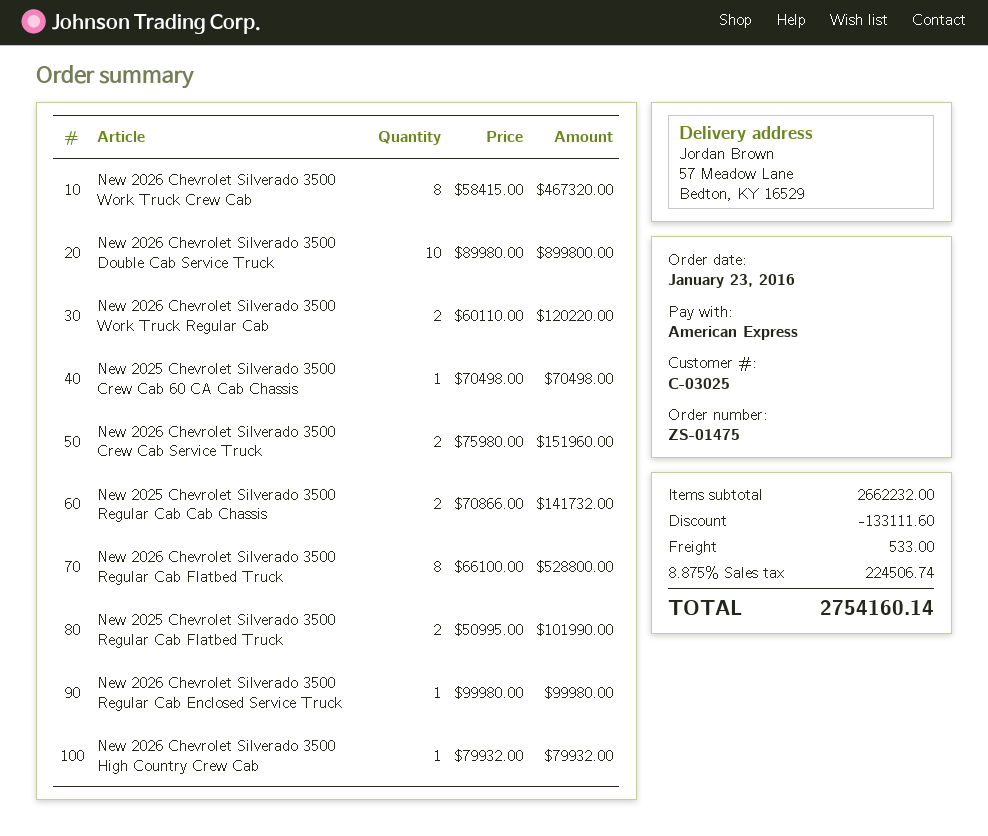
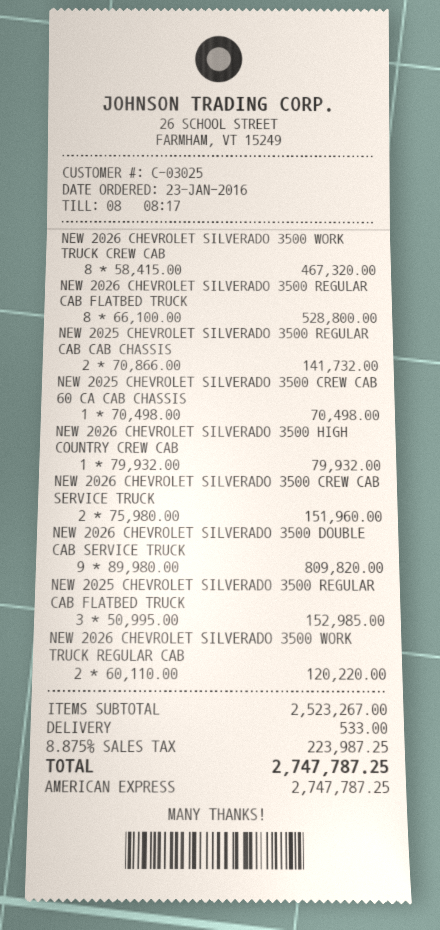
New 2026 Chevrolet Silverado 3500 Double Cab Service Truck: 10 x 89980.00 = 899800.00 -> 9 x 89980.00 = 809820.00
New 2025 Chevrolet Silverado 3500 Regular Cab Flatbed Truck: 2 x 50995.00 = 101990.00 -> 3 x 50995.00 = 152985.00
New 2026 Chevrolet Silverado 3500 Regular Cab Enclosed Service Truck: 1 x 99980.00 = 99980.00 -> none
subtotal: 2662232.00 -> 2523267.00
discount: 133111.60 -> none
tax: 8.875% = 224506.74 -> 8.875% = 223987.25
total: 2754160.14 -> 2747787.25

